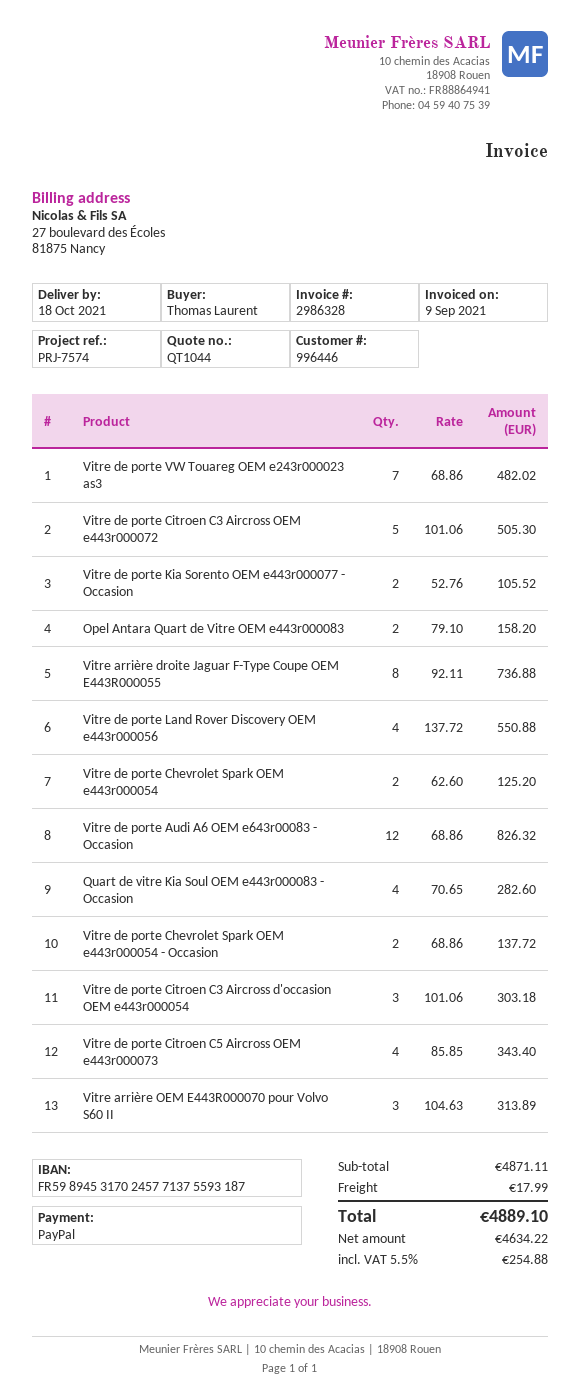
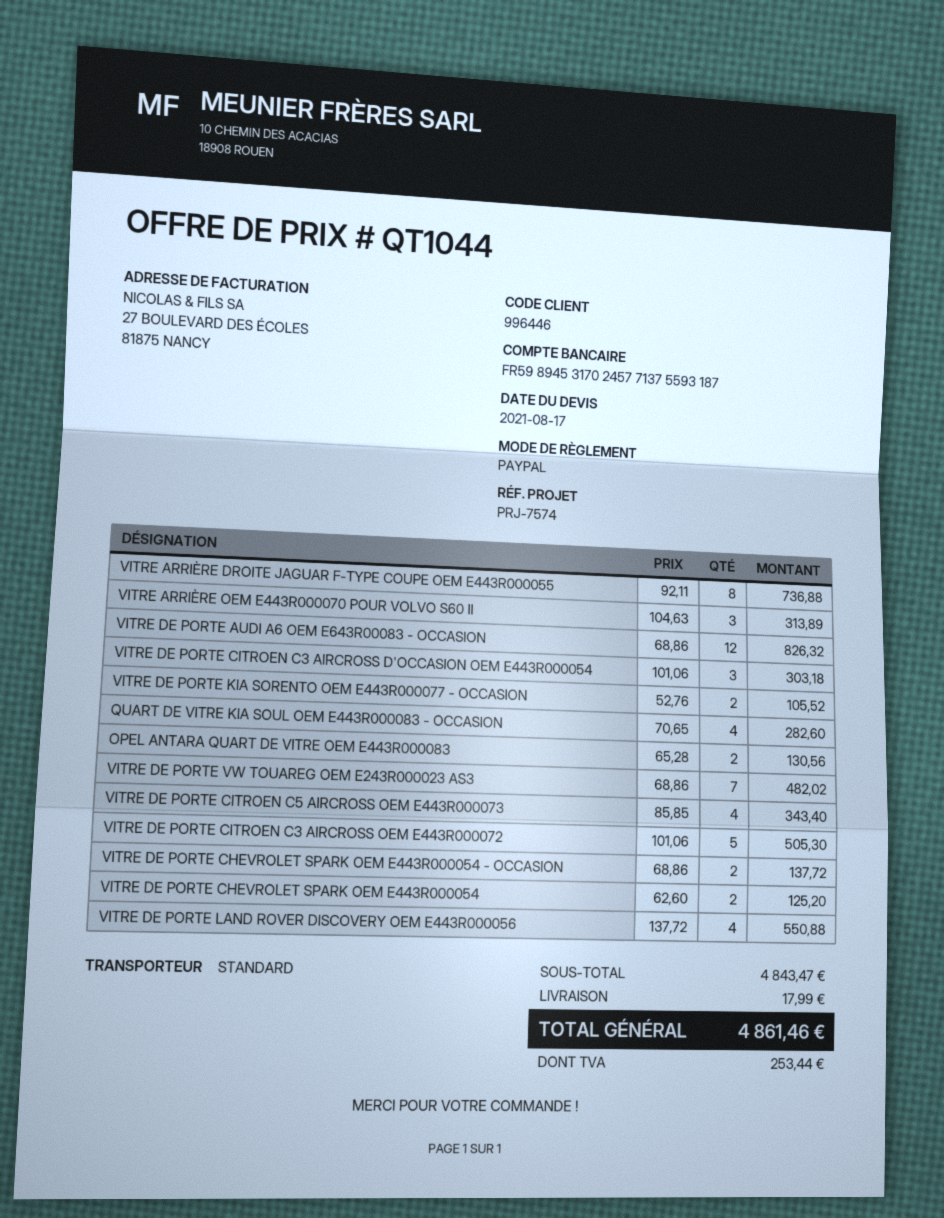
Opel Antara Quart de Vitre OEM e443r000083: 2 x 79.10 = 158.20 -> 2 x 65.28 = 130.56
subtotal: 4871.11 -> 4843.47
tax: 254.88 -> 253.44
total: 4889.10 -> 4861.46

